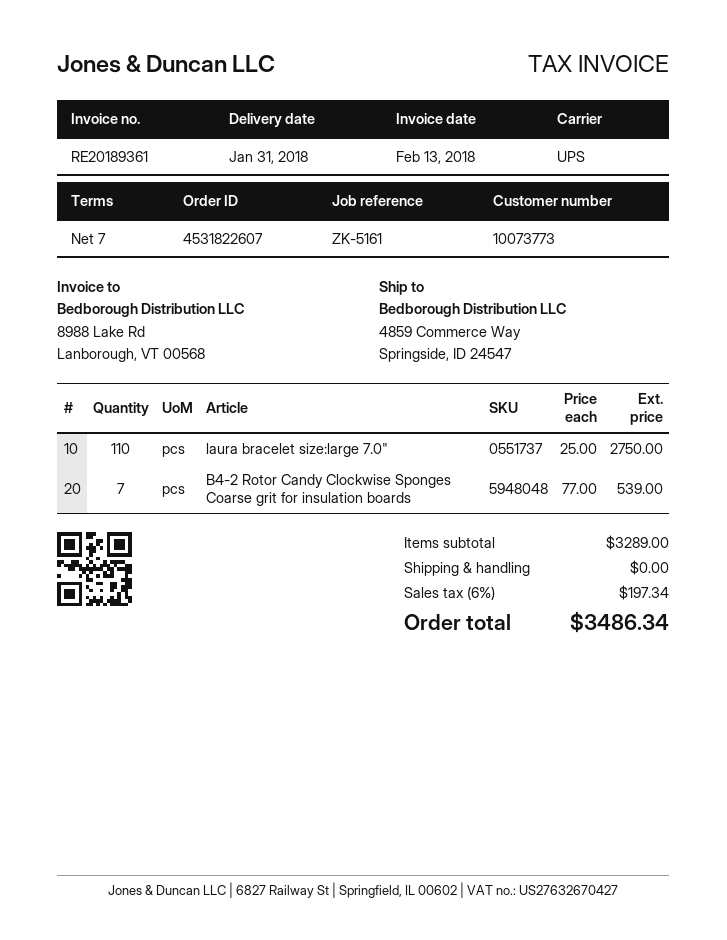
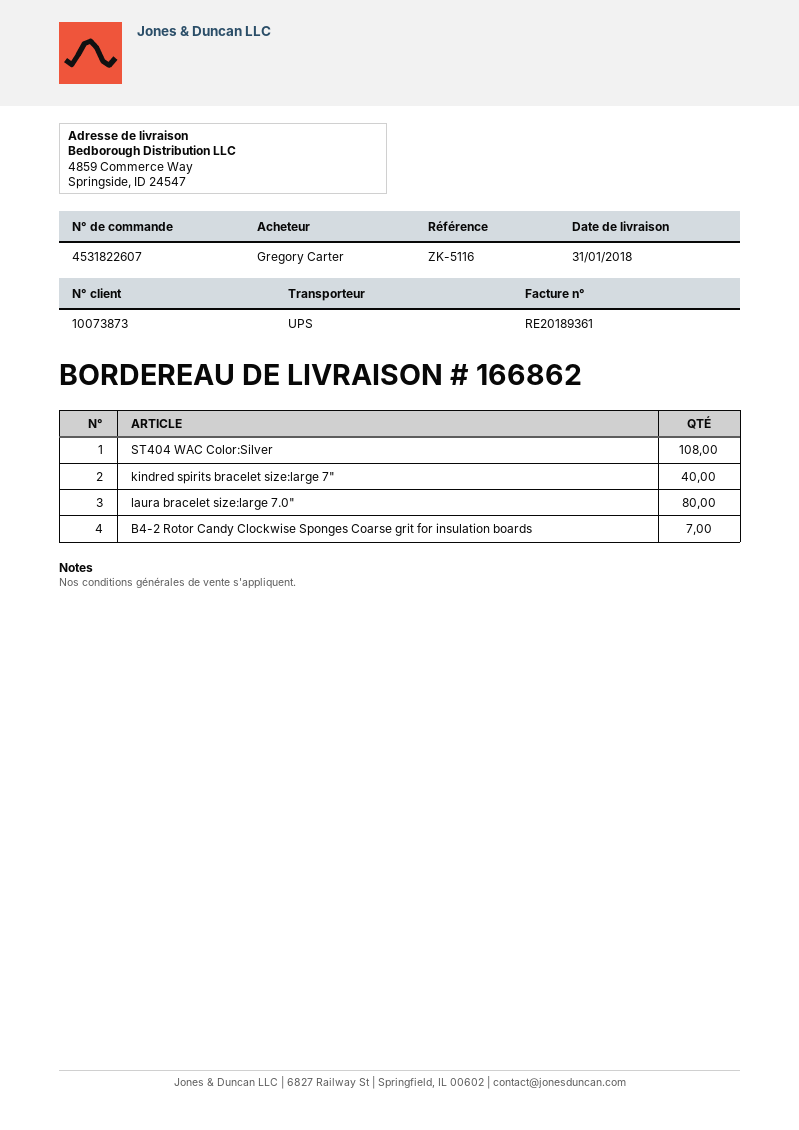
customer number: 10073773 -> 10073873
reference: ZK-5161 -> ZK-5116
laura bracelet size:large 7.0": 110 -> 80
ST404 WAC Color:Silver: none -> 108
kindred spirits bracelet size:large 7": none -> 40

